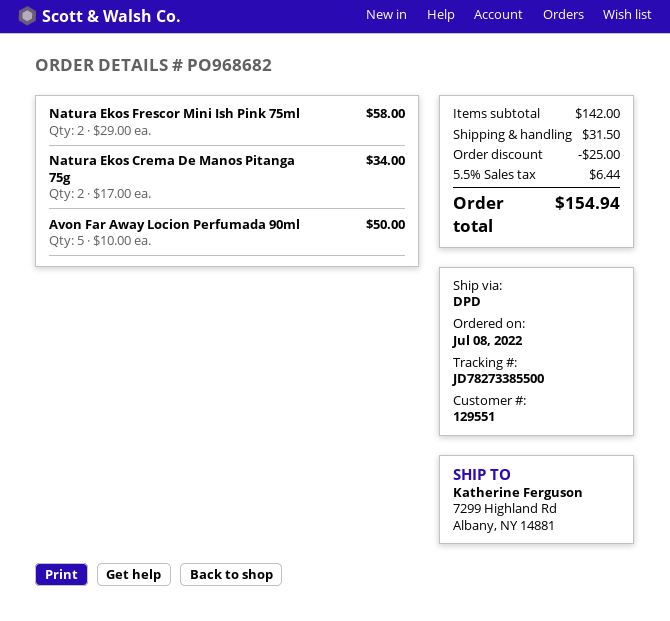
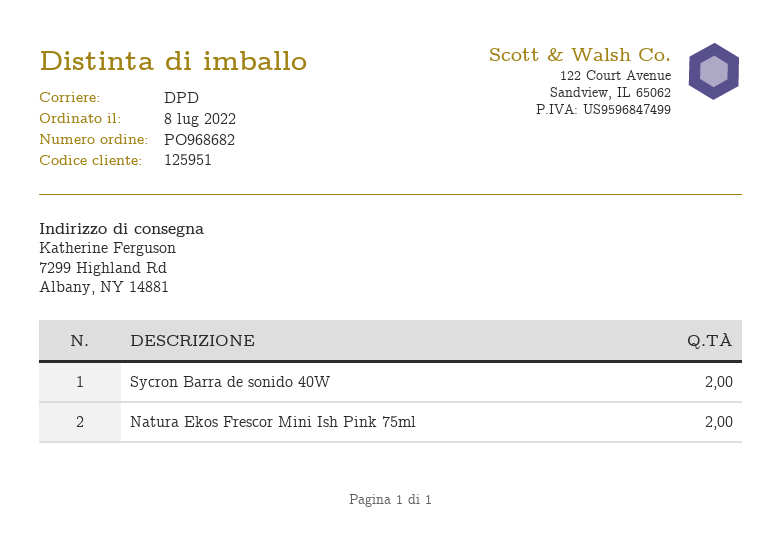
customer number: 129551 -> 125951
Natura Ekos Crema De Manos Pitanga 75g: 2 -> none
Avon Far Away Locion Perfumada 90ml: 5 -> none
Sycron Barra de sonido 40W: none -> 2

